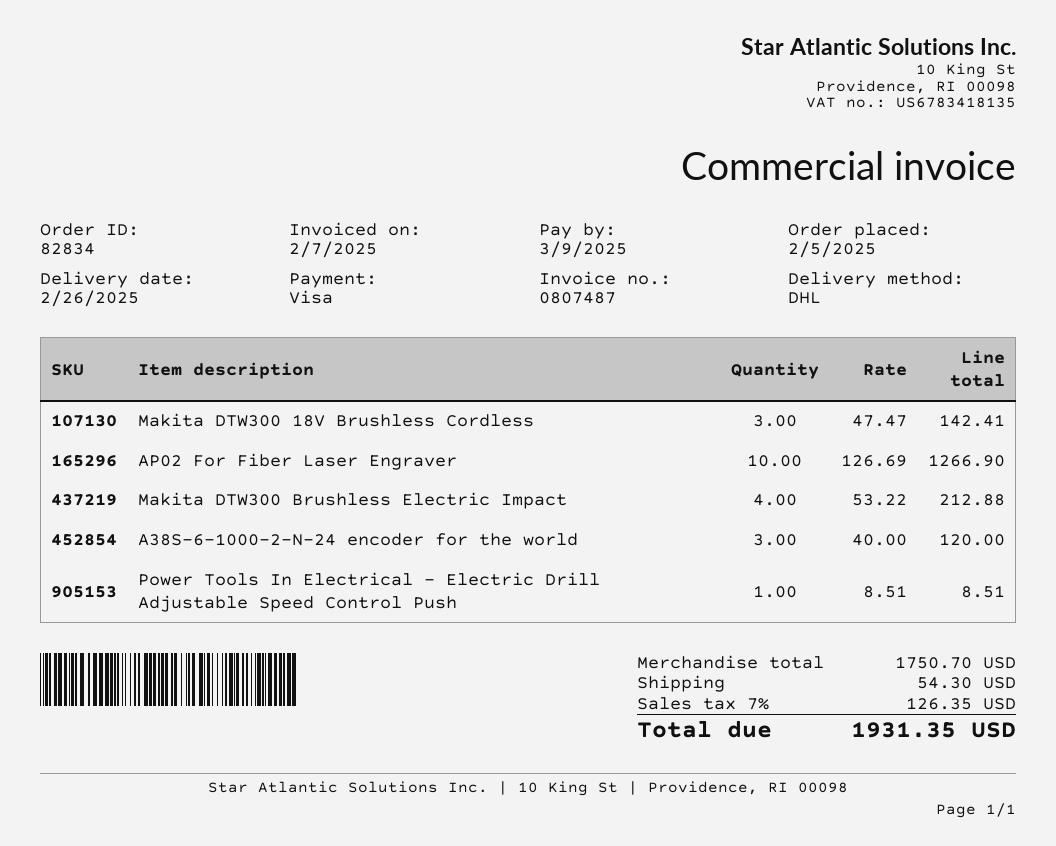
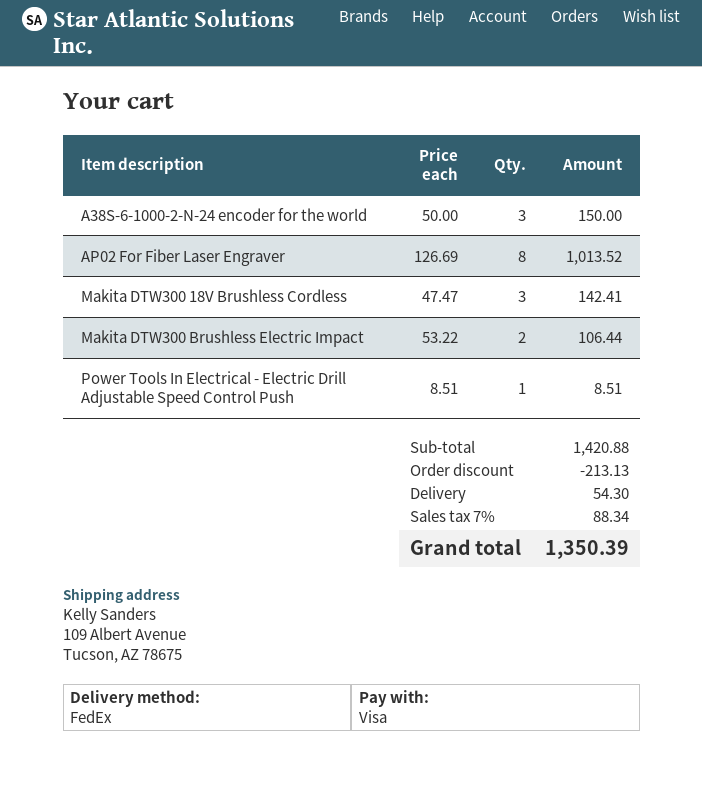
shipping method: DHL -> FedEx
AP02 For Fiber Laser Engraver: 10 x 126.69 = 1266.90 -> 8 x 126.69 = 1013.52
Makita DTW300 Brushless Electric Impact: 4 x 53.22 = 212.88 -> 2 x 53.22 = 106.44
A38S-6-1000-2-N-24 encoder for the world: 3 x 40.00 = 120.00 -> 3 x 50.00 = 150.00
subtotal: 1750.70 -> 1420.88
discount: none -> 213.13
tax: 7% = 126.35 -> 7% = 88.34
total: 1931.35 -> 1350.39

